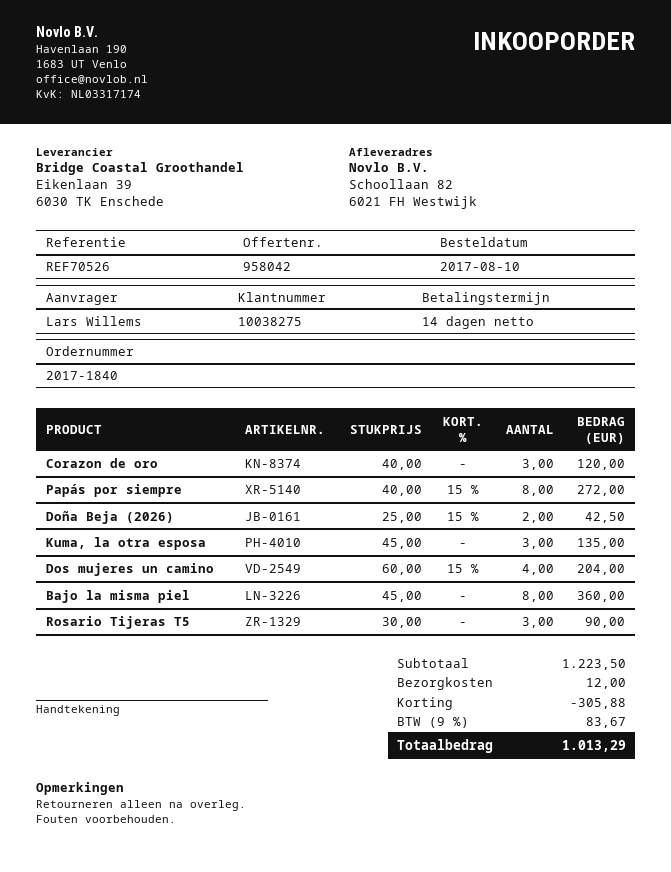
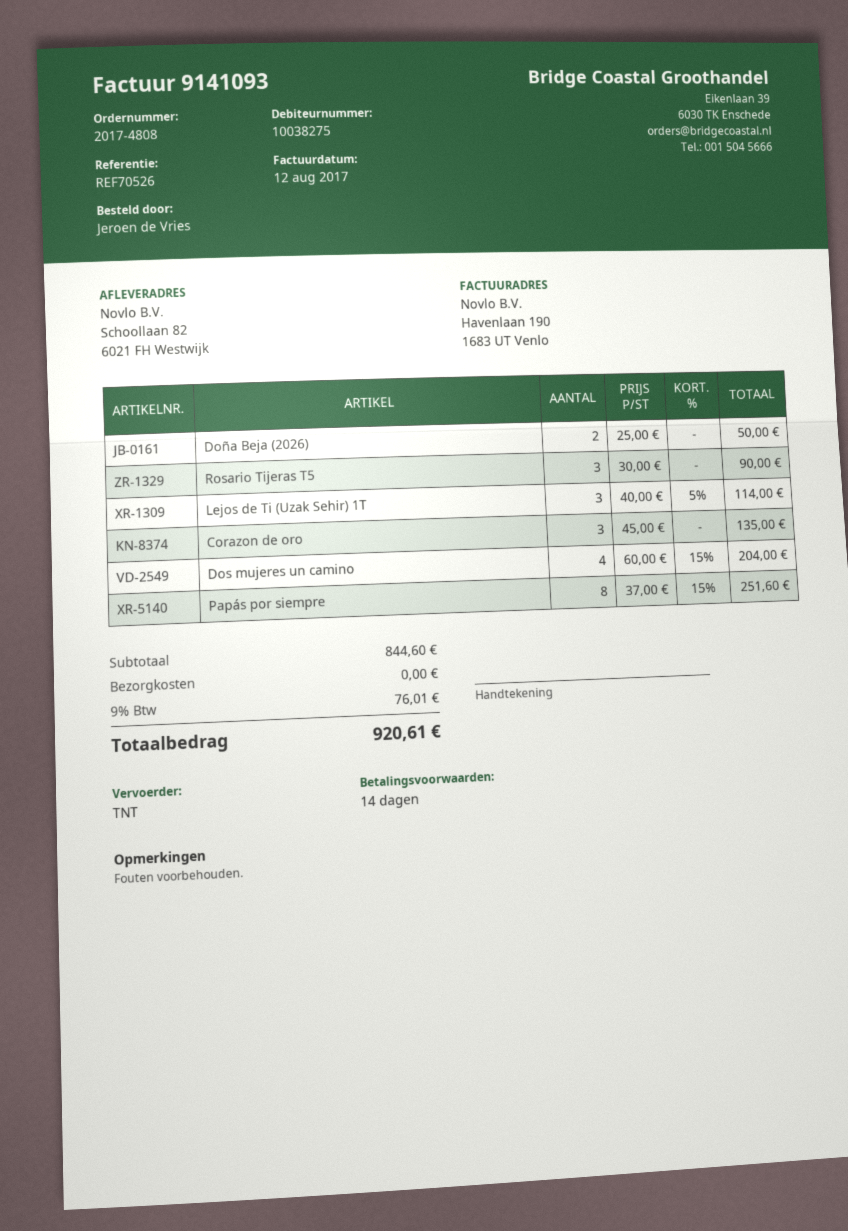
order number: 2017-1840 -> 2017-4808
ordered by: Lars Willems -> Jeroen de Vries
Corazon de oro: 3 x 40.00 = 120.00 -> 3 x 45.00 = 135.00
Papás por siempre: 8 x 40.00 - 15% = 272.00 -> 8 x 37.00 - 15% = 251.60
Doña Beja (2026): 2 x 25.00 - 15% = 42.50 -> 2 x 25.00 = 50.00
Kuma, la otra esposa: 3 x 45.00 = 135.00 -> none
Bajo la misma piel: 8 x 45.00 = 360.00 -> none
Lejos de Ti (Uzak Sehir) 1T: none -> 3 x 40.00 - 5% = 114.00
subtotal: 1223.50 -> 844.60
discount: 305.88 -> none
shipping: 12.00 -> 0.00
tax: 9% = 83.67 -> 9% = 76.01
total: 1013.29 -> 920.61

